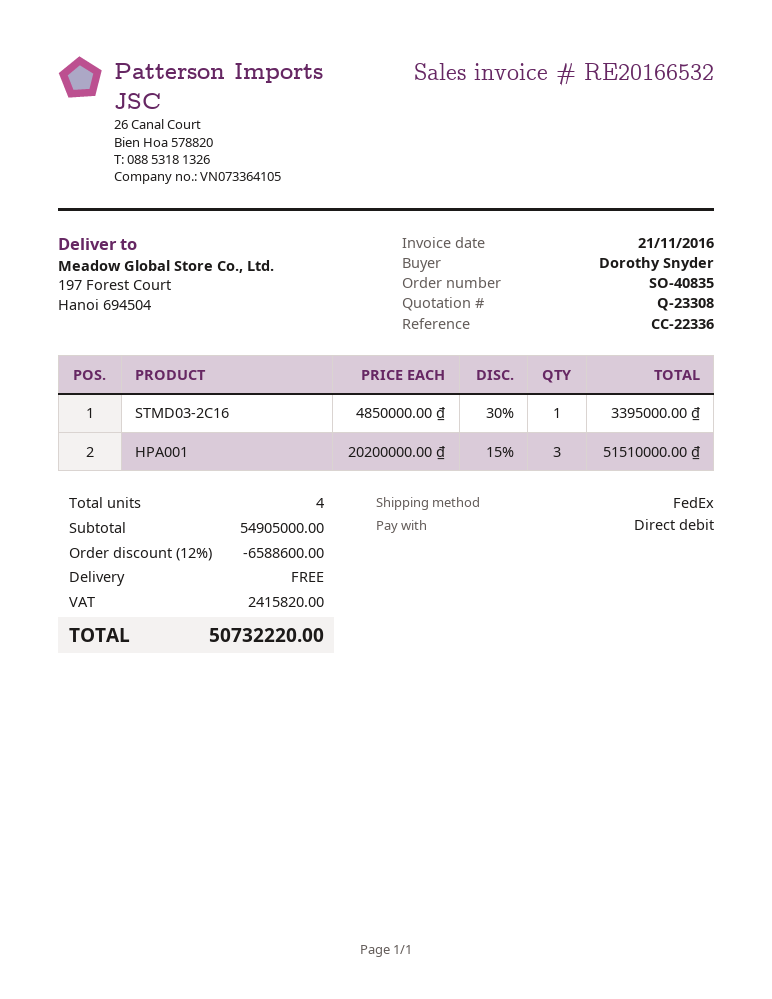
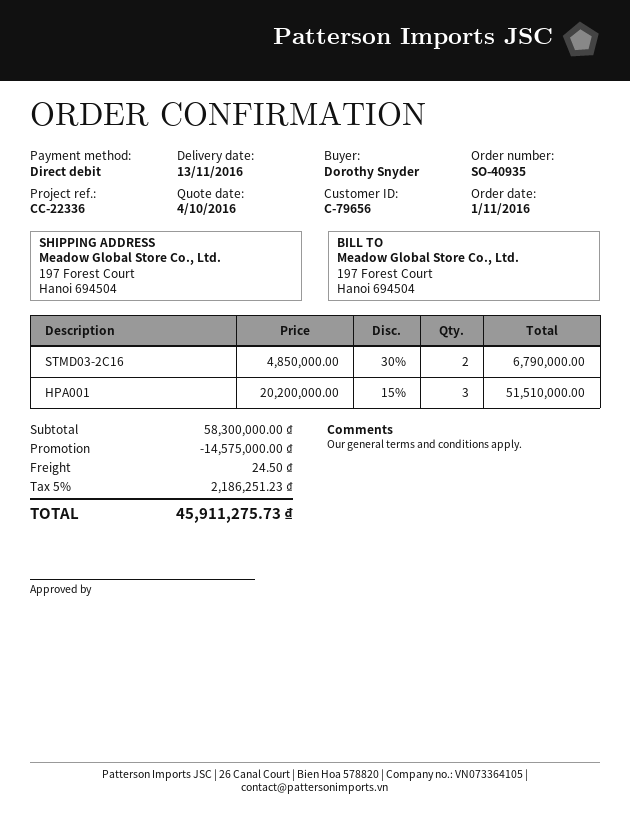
order number: SO-40835 -> SO-40935
STMD03-2C16: 1 x 4850000.00 - 30% = 3395000.00 -> 2 x 4850000.00 - 30% = 6790000.00
subtotal: 54905000.00 -> 58300000.00
discount: 6588600.00 -> 14575000.00
shipping: 0.00 -> 24.50
tax: 2415820.00 -> 2186251.23
total: 50732220.00 -> 45911275.73

